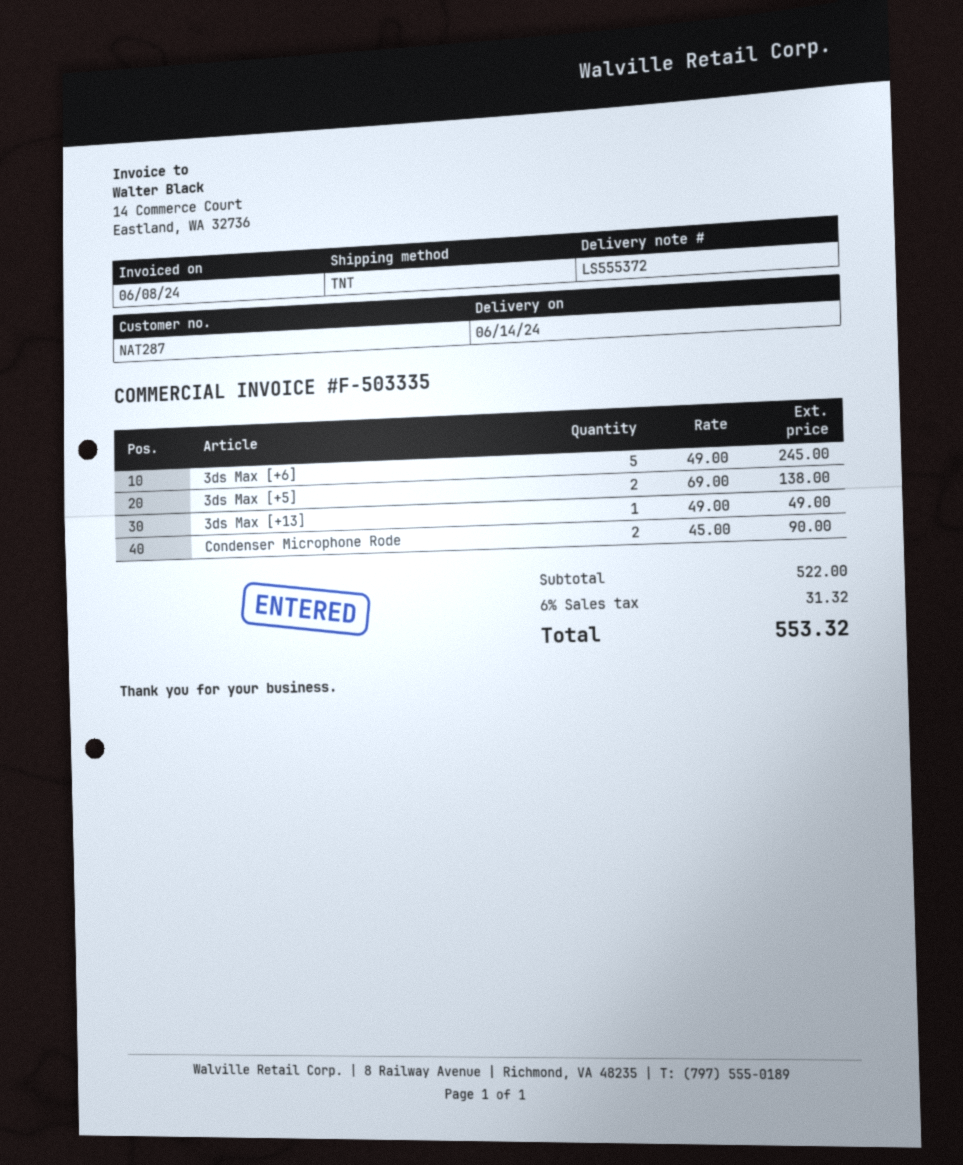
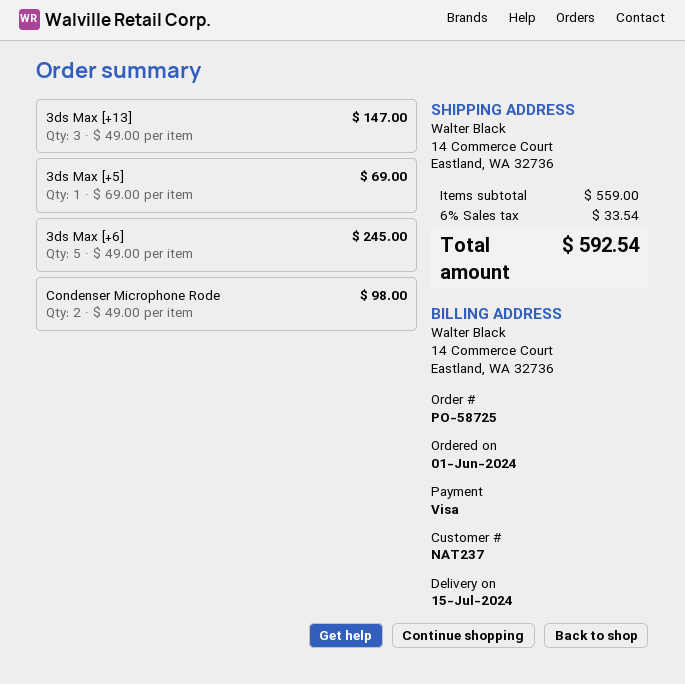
delivery date: 2024-06-14 -> 2024-07-15
customer number: NAT287 -> NAT237
3ds Max [+5]: 2 x 69.00 = 138.00 -> 1 x 69.00 = 69.00
3ds Max [+13]: 1 x 49.00 = 49.00 -> 3 x 49.00 = 147.00
Condenser Microphone Rode: 2 x 45.00 = 90.00 -> 2 x 49.00 = 98.00
subtotal: 522.00 -> 559.00
tax: 6% = 31.32 -> 6% = 33.54
total: 553.32 -> 592.54

